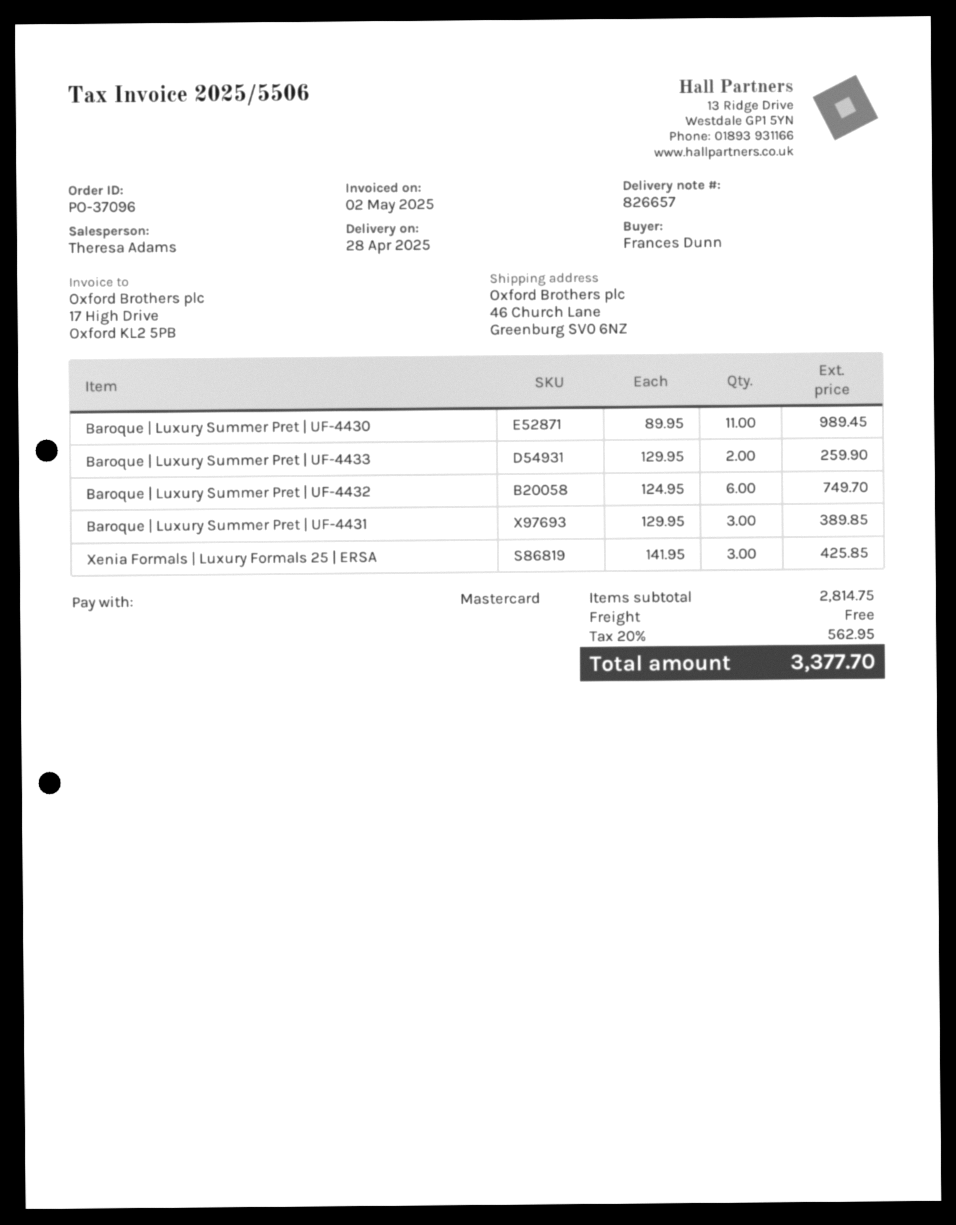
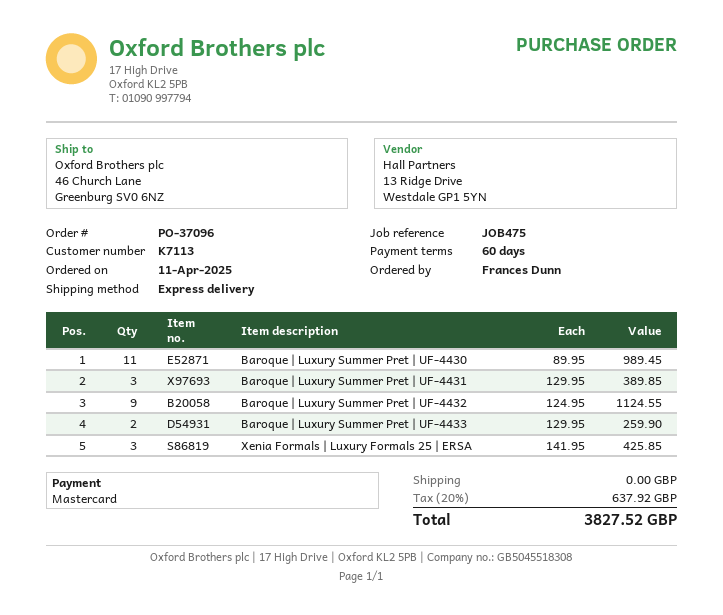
Baroque | Luxury Summer Pret | UF-4432: 6 x 124.95 = 749.70 -> 9 x 124.95 = 1124.55
tax: 20% = 562.95 -> 20% = 637.92
total: 3377.70 -> 3827.52

